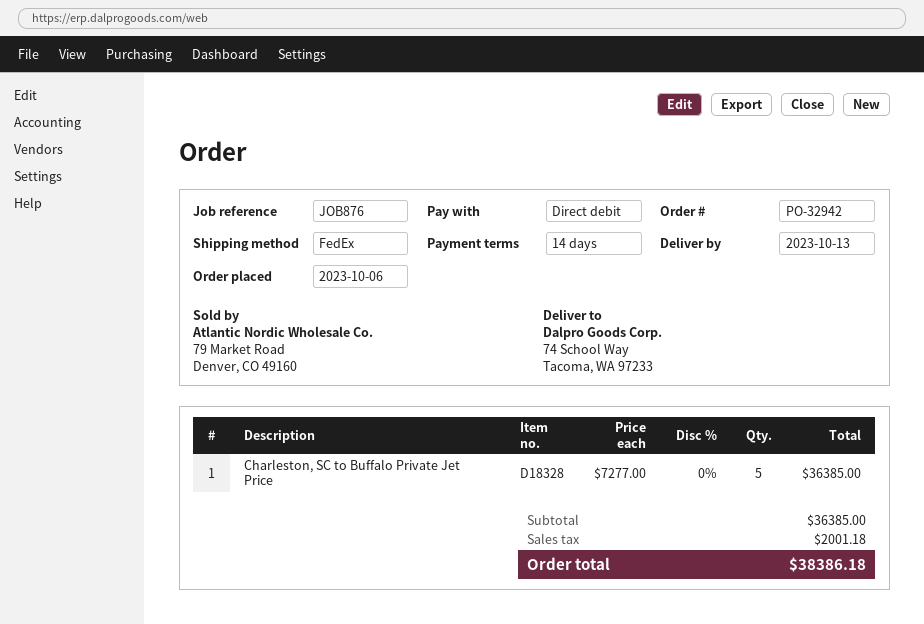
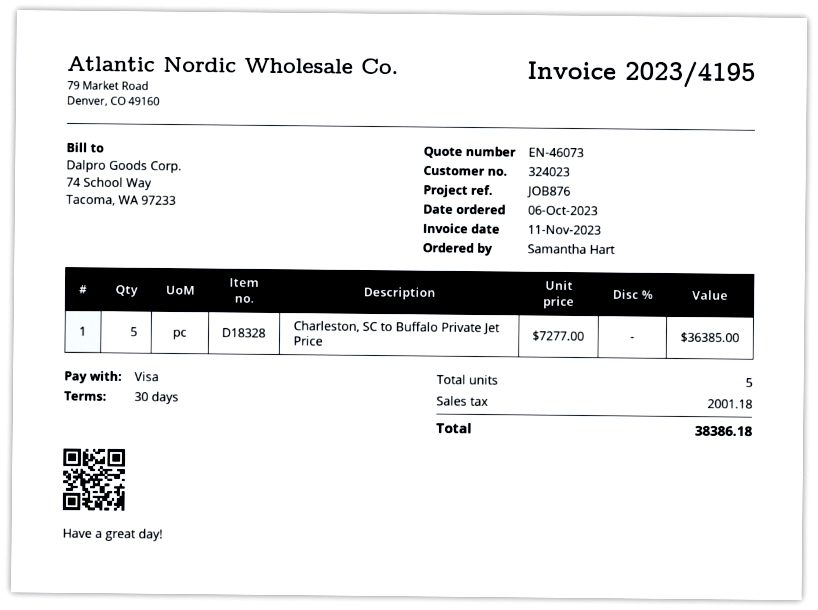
payment terms: 14 days -> 30 days
payment method: direct debit -> Visa

